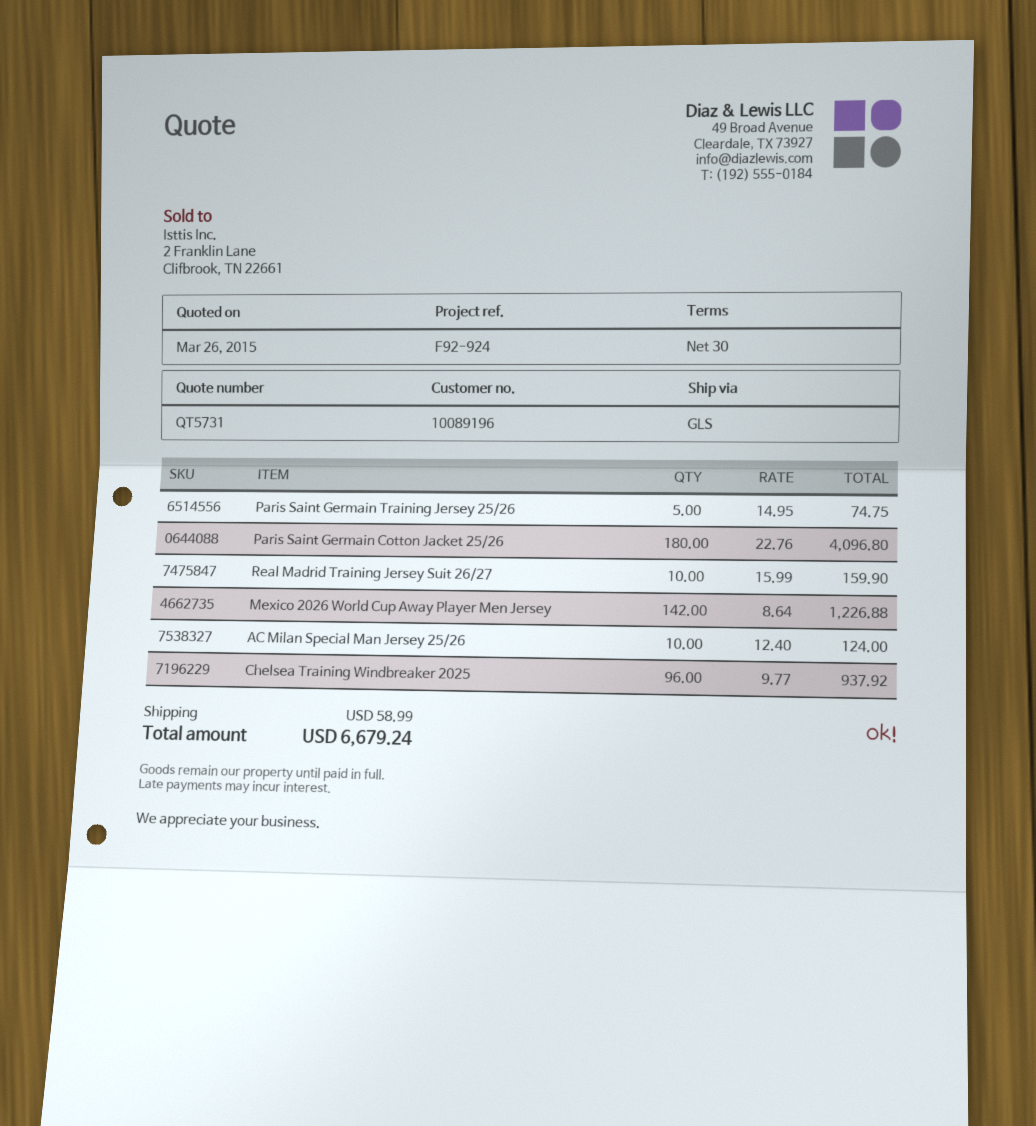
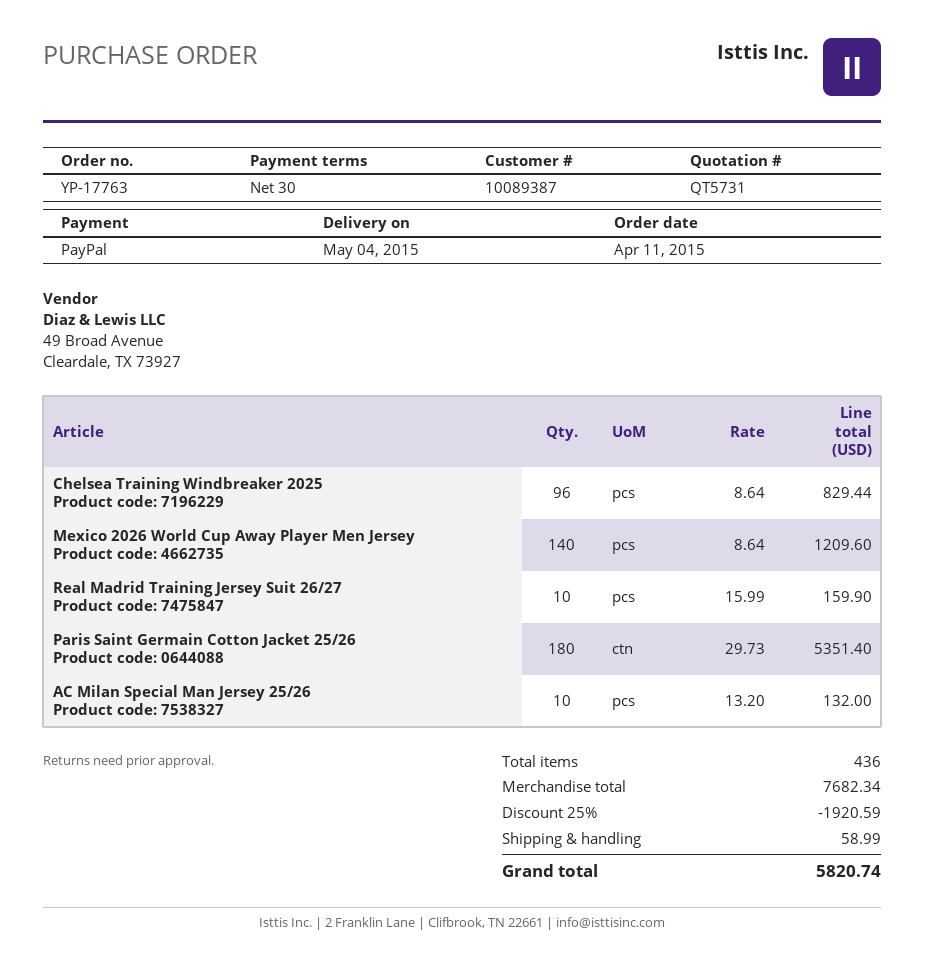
customer number: 10089196 -> 10089387
Paris Saint Germain Training Jersey 25/26: 5 x 14.95 = 74.75 -> none
Paris Saint Germain Cotton Jacket 25/26: 180 x 22.76 = 4096.80 -> 180 x 29.73 = 5351.40
Mexico 2026 World Cup Away Player Men Jersey: 142 x 8.64 = 1226.88 -> 140 x 8.64 = 1209.60
AC Milan Special Man Jersey 25/26: 10 x 12.40 = 124.00 -> 10 x 13.20 = 132.00
Chelsea Training Windbreaker 2025: 96 x 9.77 = 937.92 -> 96 x 8.64 = 829.44
discount: none -> 25% = 1920.59
total: 6679.24 -> 5820.74

